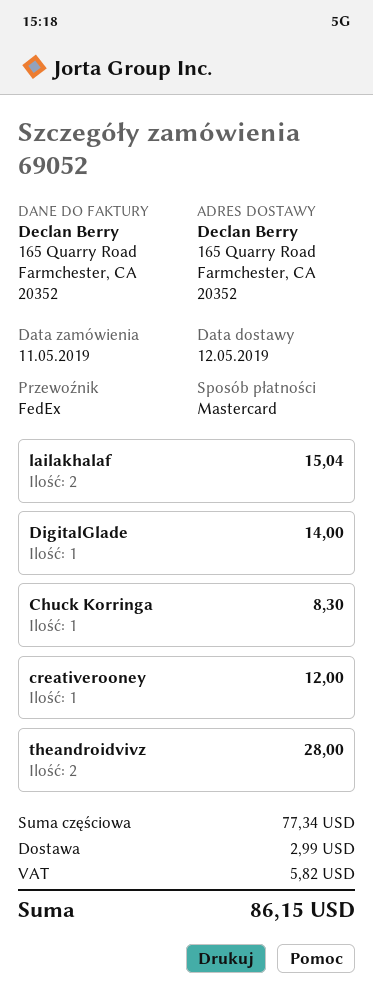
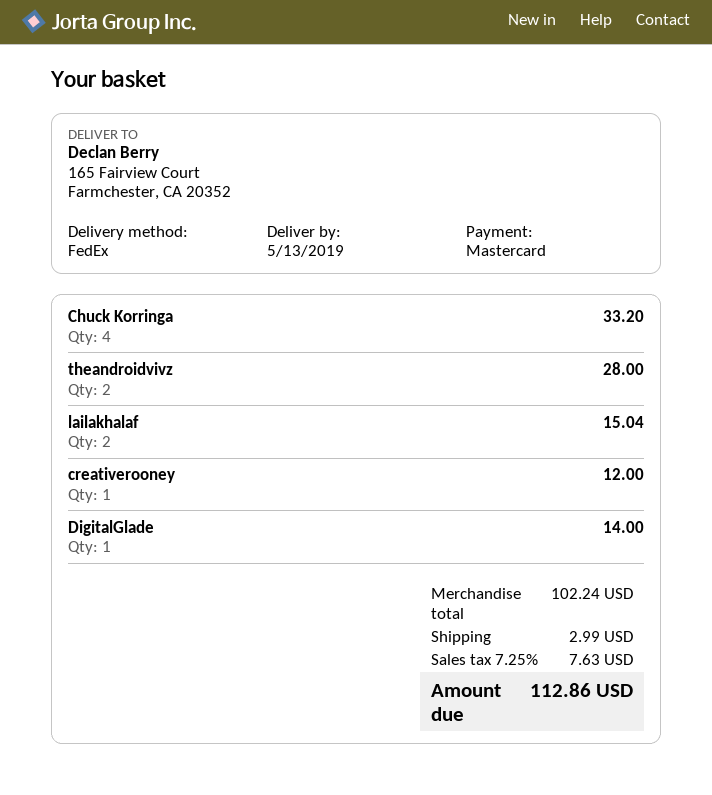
delivery date: 2019-05-12 -> 2019-05-13
ship to: 165 Quarry Road, Farmchester, CA 20352 -> 165 Fairview Court, Farmchester, CA 20352
Chuck Korringa: 1 for 8.30 -> 4 for 33.20
subtotal: 77.34 -> 102.24
tax: 5.82 -> 7.63
total: 86.15 -> 112.86

